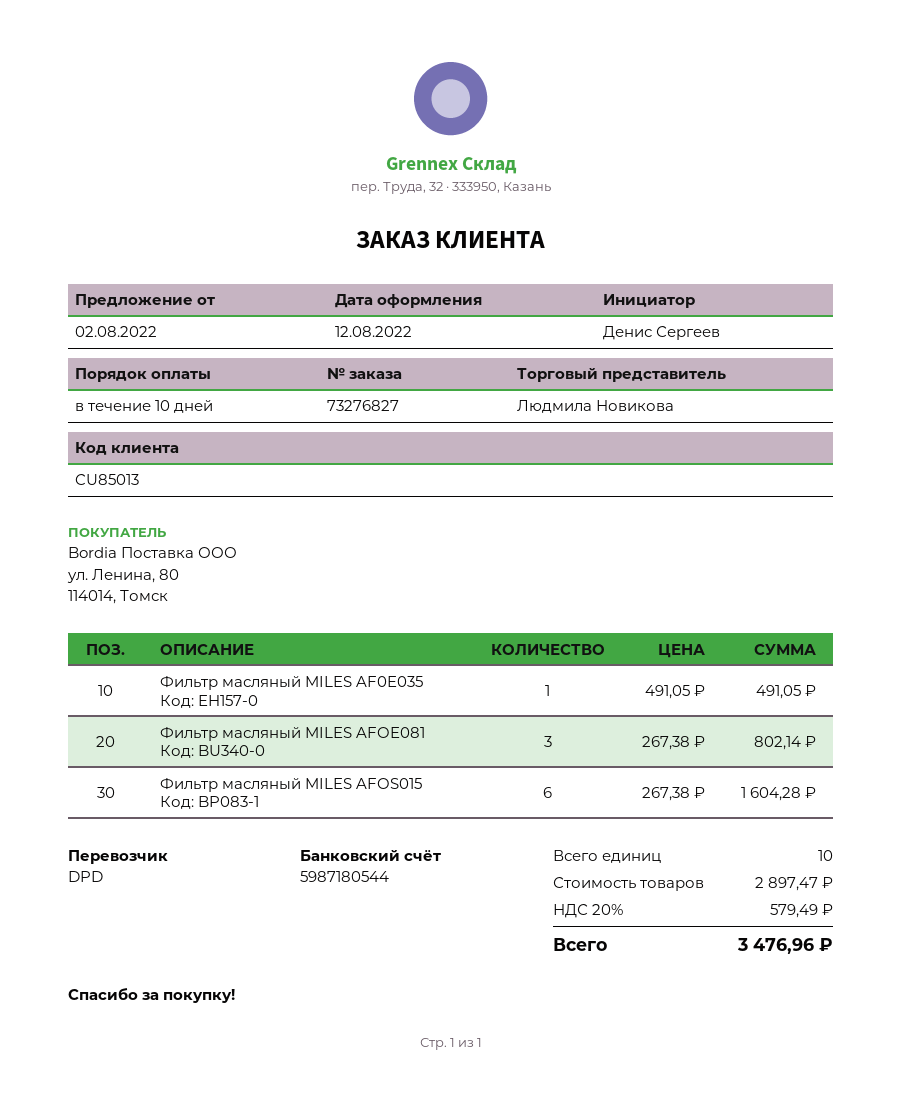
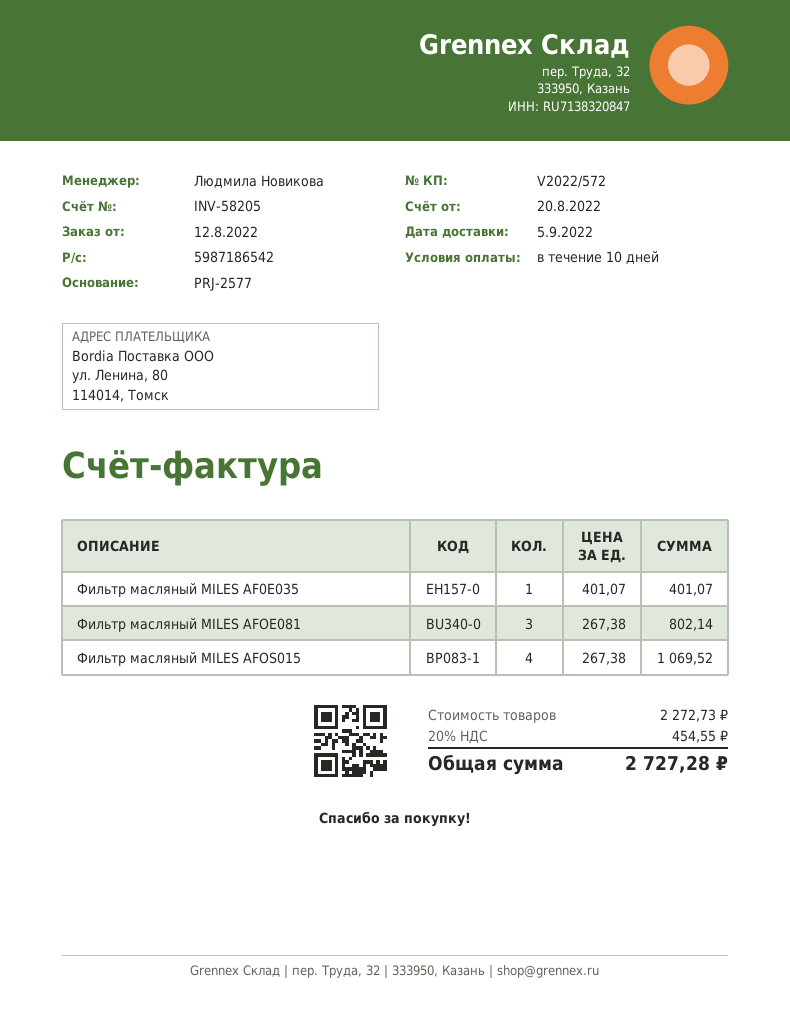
bank account: 5987180544 -> 5987186542
Фильтр масляный MILES AF0E035: 1 x 491.05 = 491.05 -> 1 x 401.07 = 401.07
Фильтр масляный MILES AFOS015: 6 x 267.38 = 1604.28 -> 4 x 267.38 = 1069.52
subtotal: 2897.47 -> 2272.73
tax: 20% = 579.49 -> 20% = 454.55
total: 3476.96 -> 2727.28

